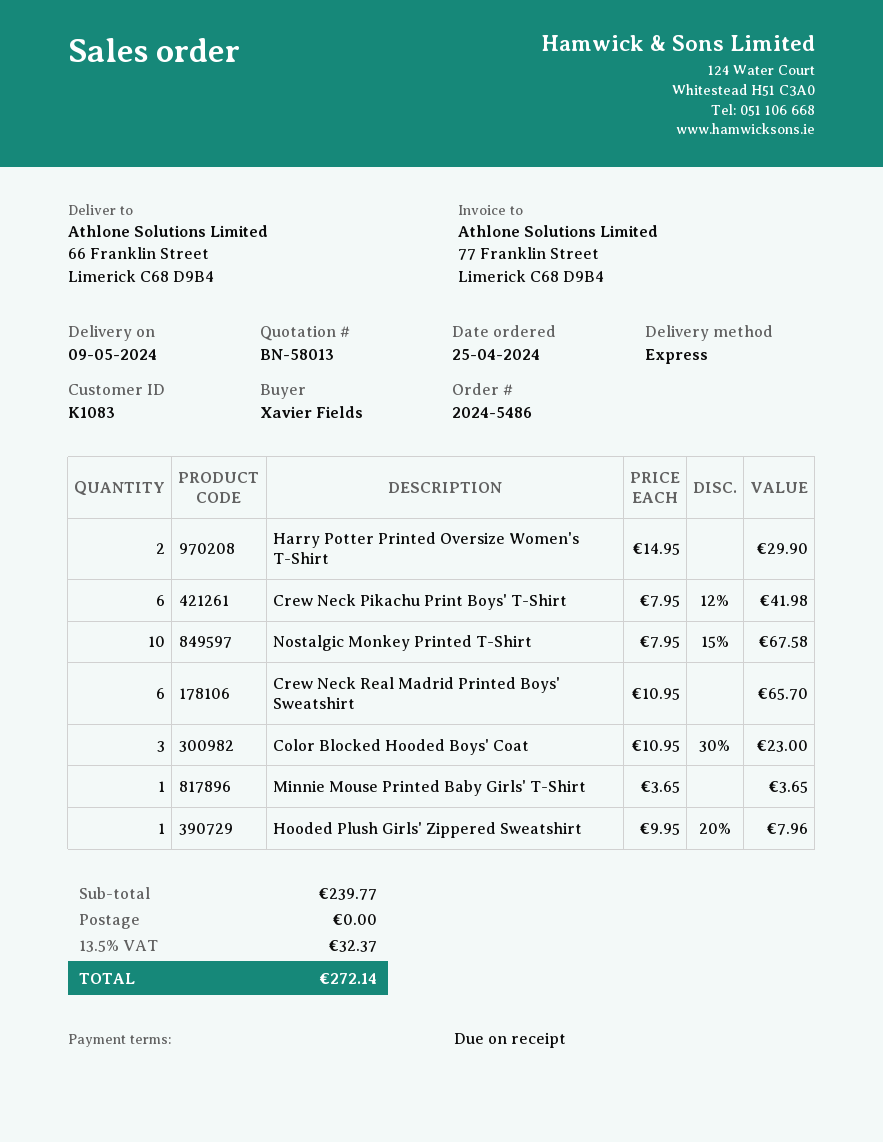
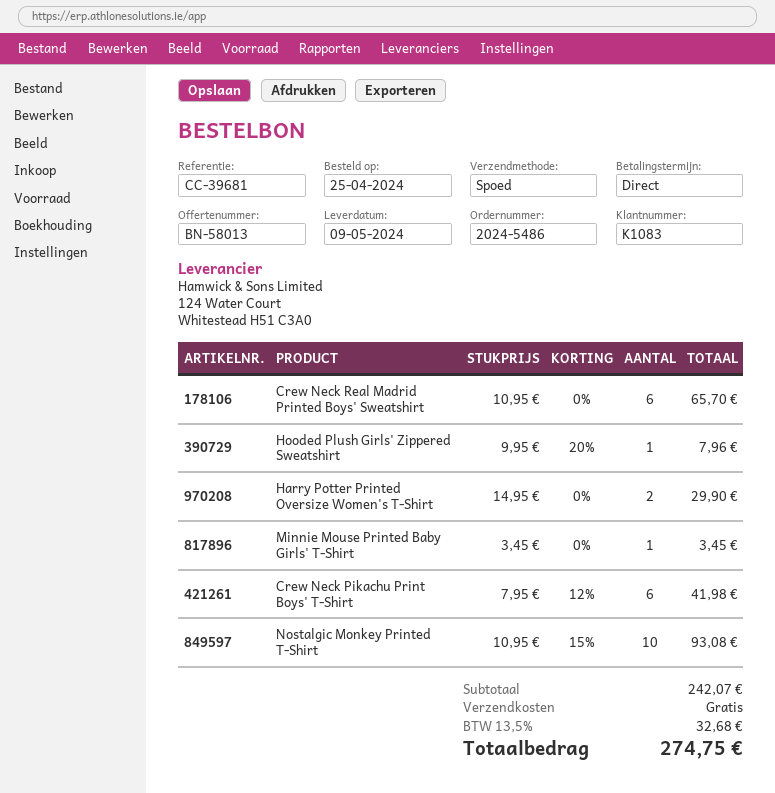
Nostalgic Monkey Printed T-Shirt: 10 x 7.95 - 15% = 67.58 -> 10 x 10.95 - 15% = 93.08
Color Blocked Hooded Boys' Coat: 3 x 10.95 - 30% = 23.00 -> none
Minnie Mouse Printed Baby Girls' T-Shirt: 1 x 3.65 = 3.65 -> 1 x 3.45 = 3.45
subtotal: 239.77 -> 242.07
tax: 13.5% = 32.37 -> 13.5% = 32.68
total: 272.14 -> 274.75

